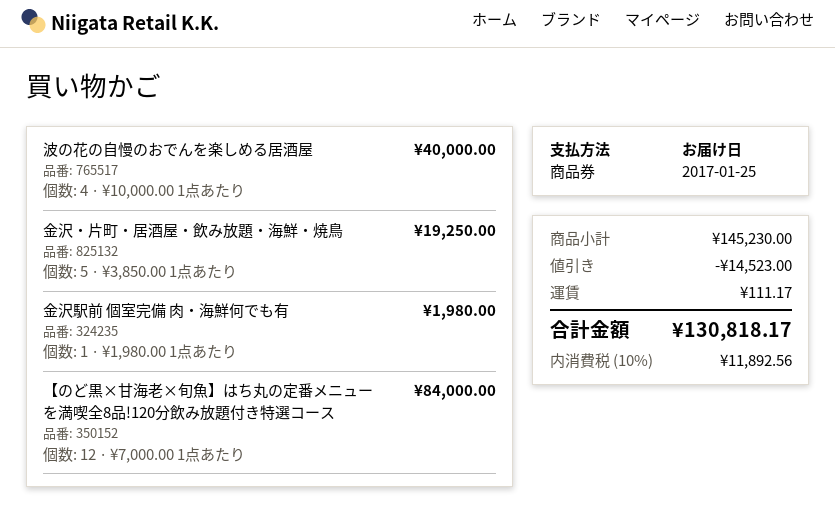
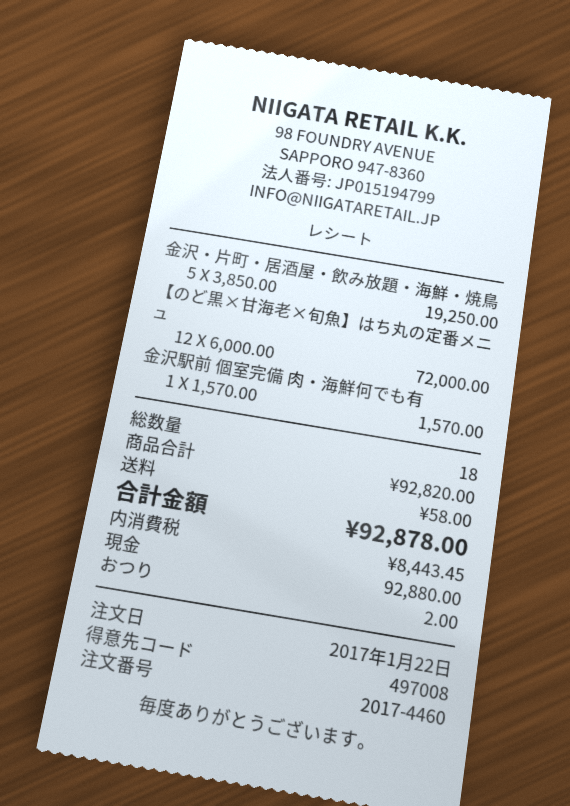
payment method: gift card -> cash
波の花の自慢のおでんを楽しめる居酒屋: 4 x 10000.00 = 40000.00 -> none
金沢駅前 個室完備 肉・海鮮何でも有: 1 x 1980.00 = 1980.00 -> 1 x 1570.00 = 1570.00
【のど黒×甘海老×旬魚】はち丸の定番メニューを満喫全8品!120分飲み放題付き特選コース: 12 x 7000.00 = 84000.00 -> 12 x 6000.00 = 72000.00
subtotal: 145230.00 -> 92820.00
discount: 14523.00 -> none
shipping: 111.17 -> 58.00
tax: 11892.56 -> 8443.45
total: 130818.17 -> 92878.00

